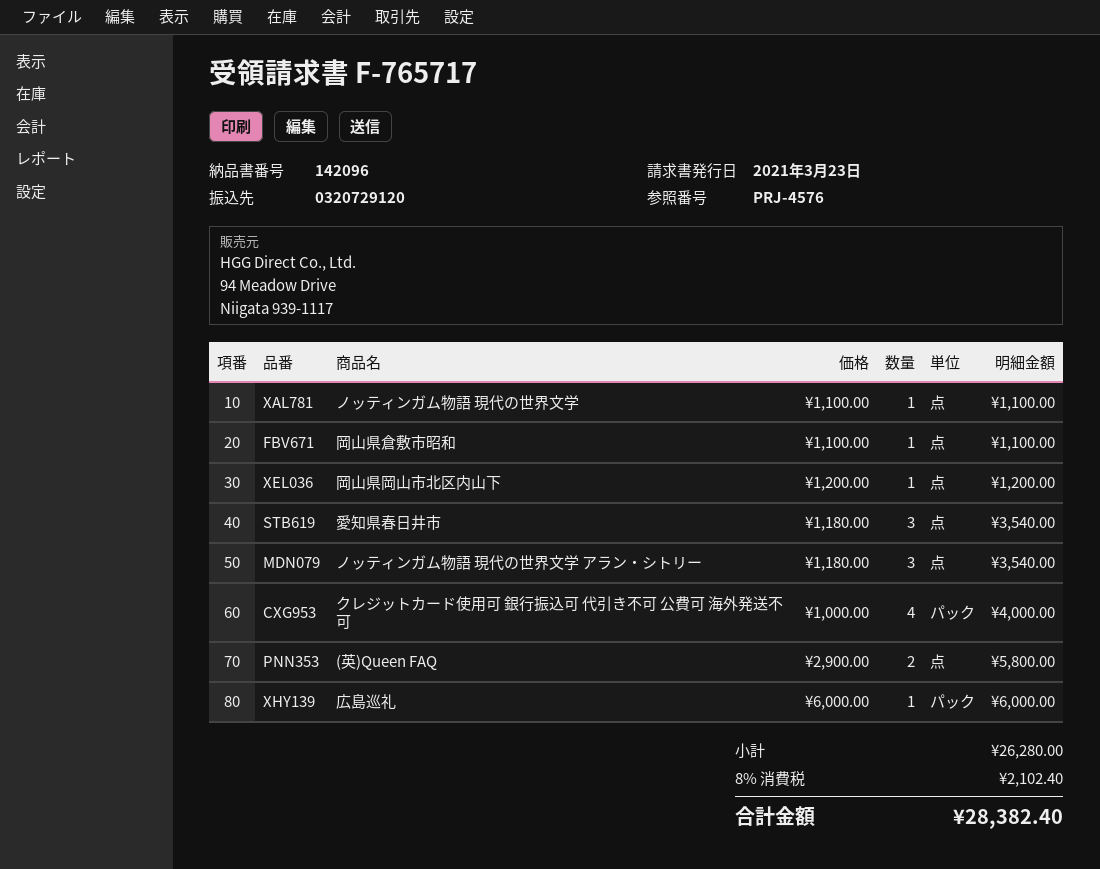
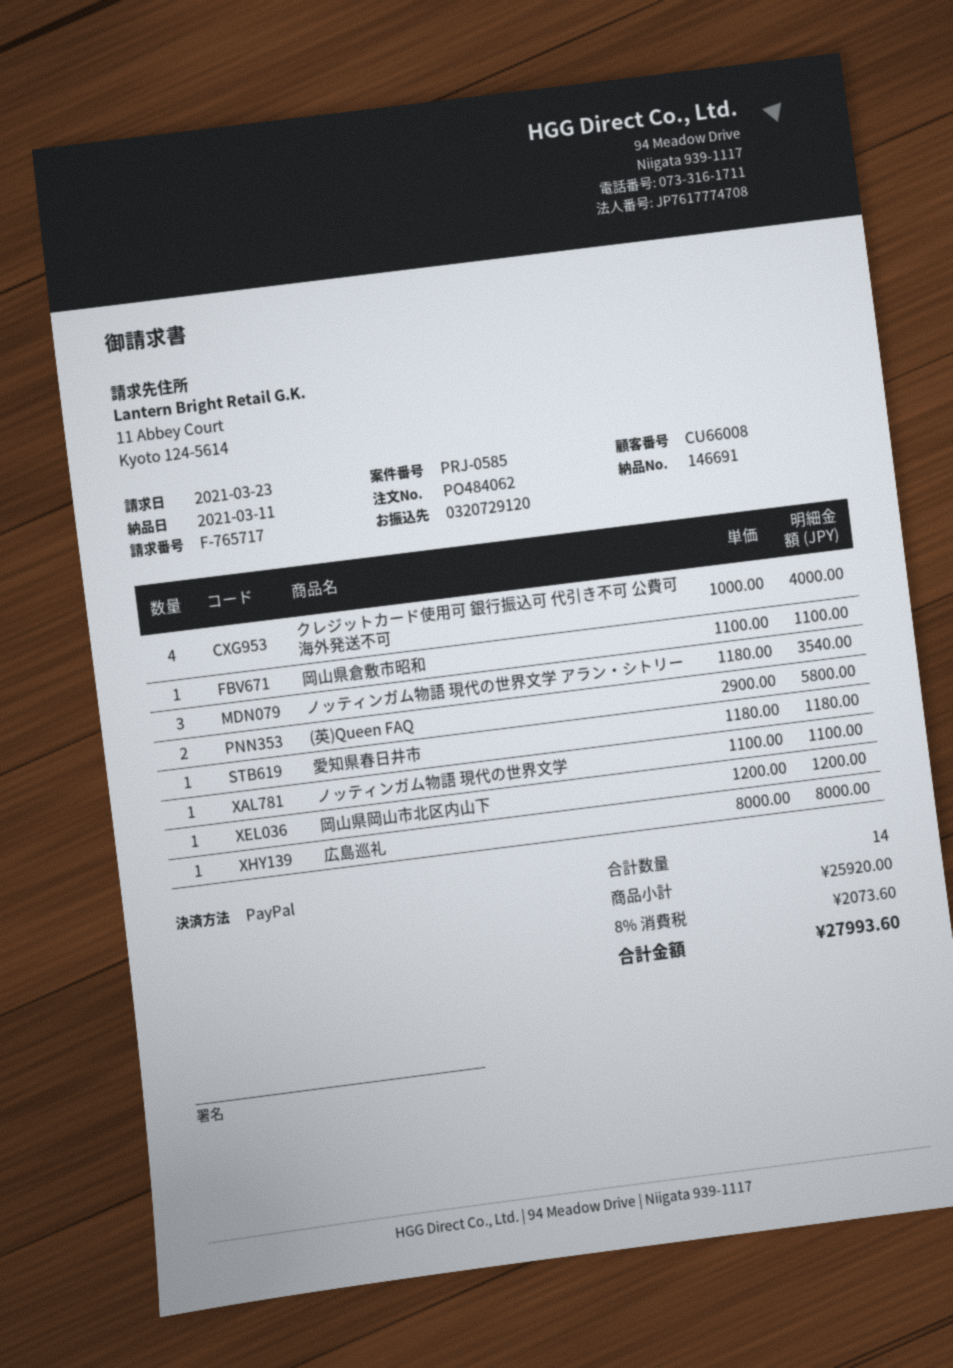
delivery note number: 142096 -> 146691
reference: PRJ-4576 -> PRJ-0585
愛知県春日井市: 3 x 1180.00 = 3540.00 -> 1 x 1180.00 = 1180.00
広島巡礼: 1 x 6000.00 = 6000.00 -> 1 x 8000.00 = 8000.00
subtotal: 26280.00 -> 25920.00
tax: 8% = 2102.40 -> 8% = 2073.60
total: 28382.40 -> 27993.60

